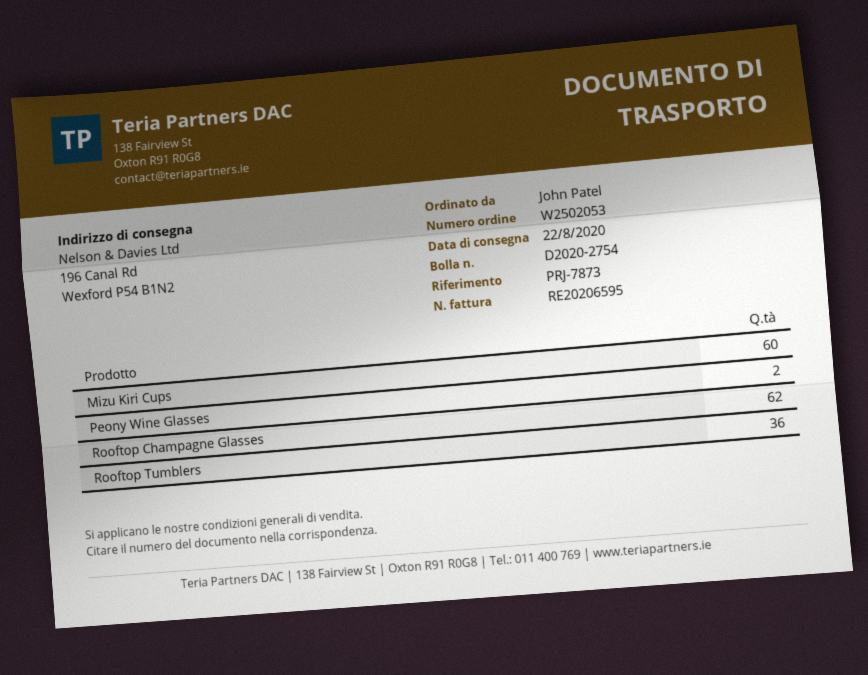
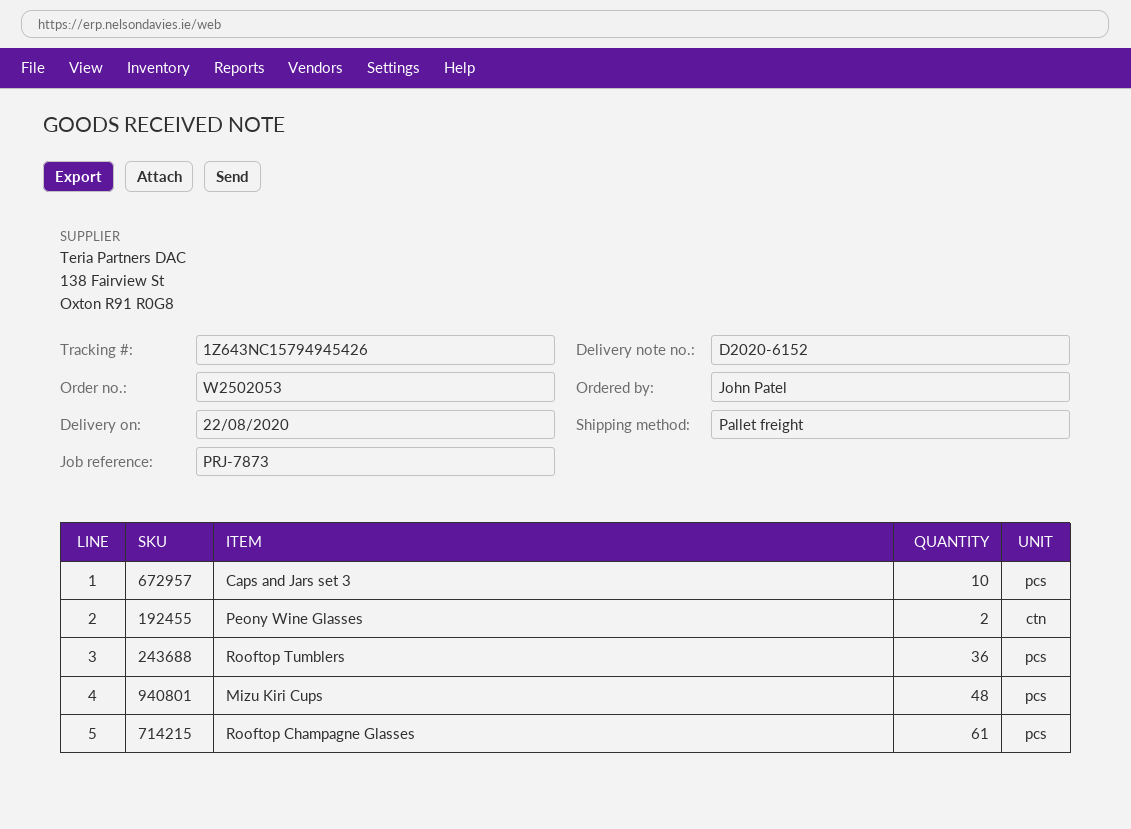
delivery note number: D2020-2754 -> D2020-6152
Mizu Kiri Cups: 60 -> 48
Rooftop Champagne Glasses: 62 -> 61
Caps and Jars set 3: none -> 10

